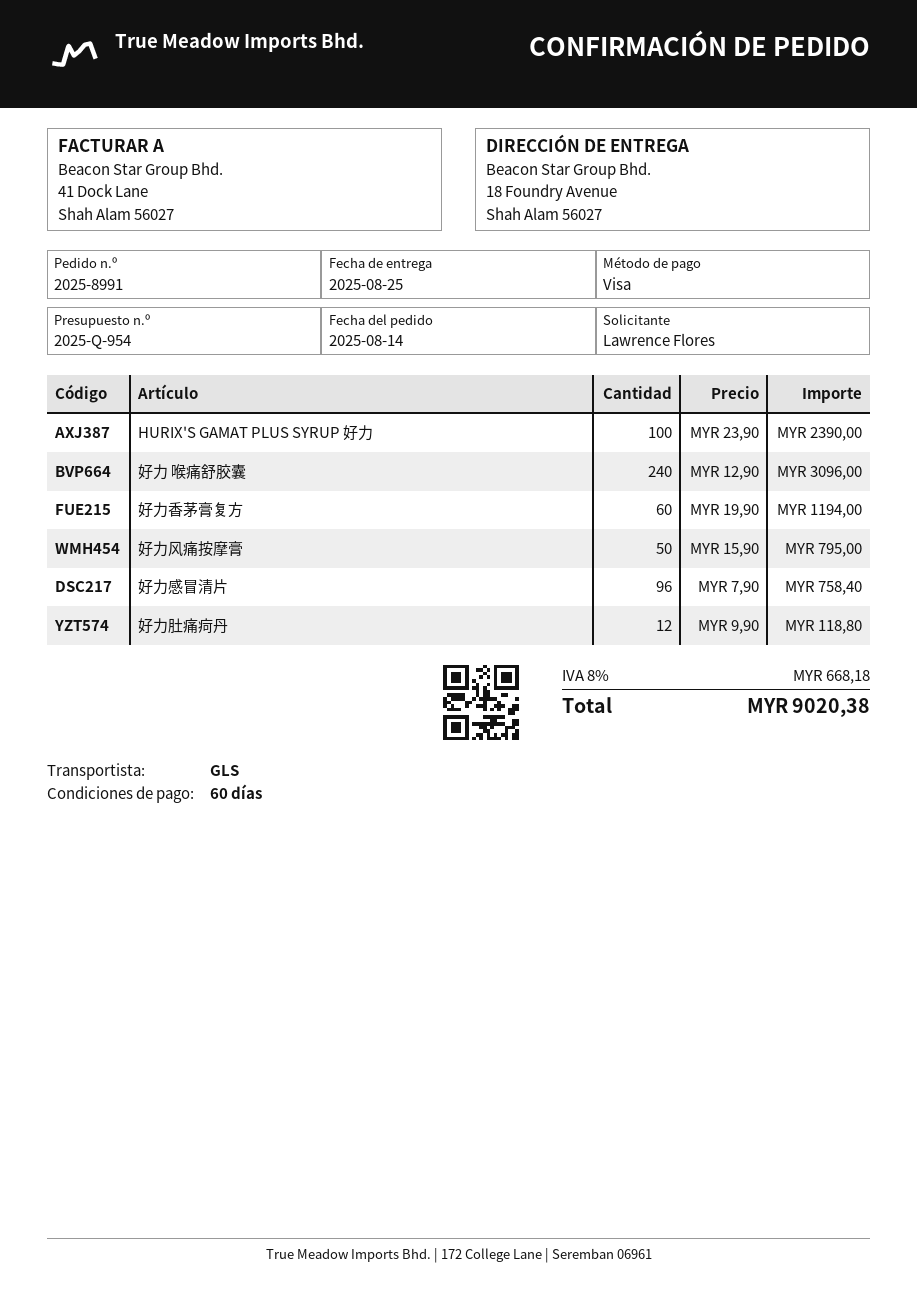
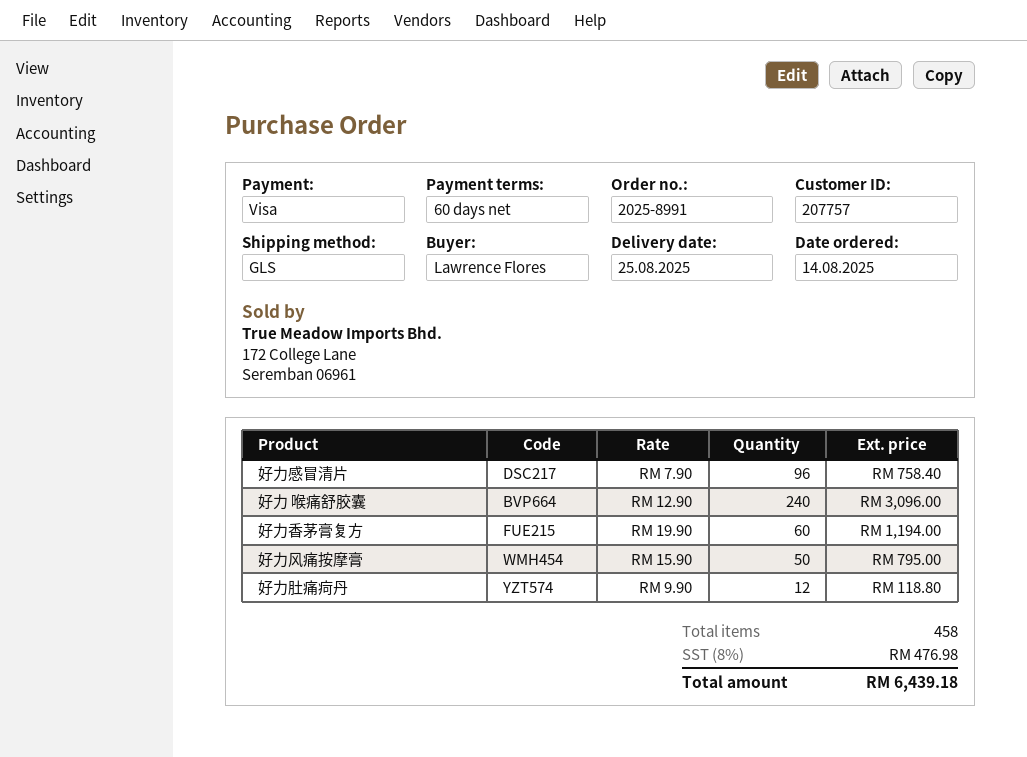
HURIX'S GAMAT PLUS SYRUP 好力: 100 x 23.90 = 2390.00 -> none
tax: 8% = 668.18 -> 8% = 476.98
total: 9020.38 -> 6439.18

